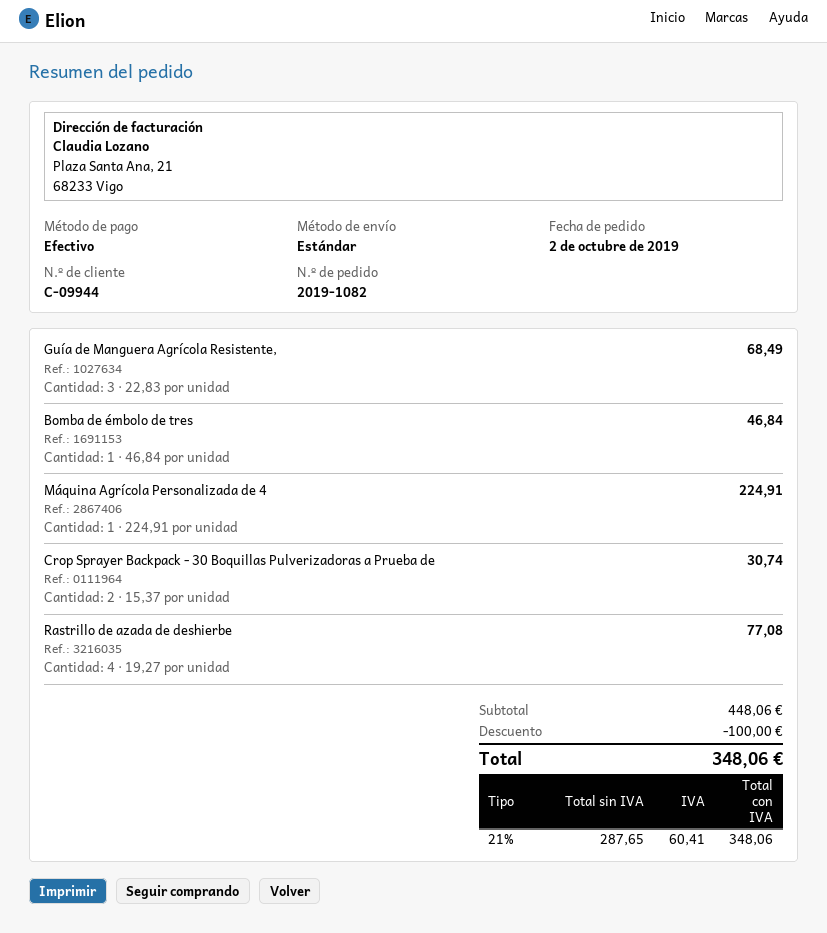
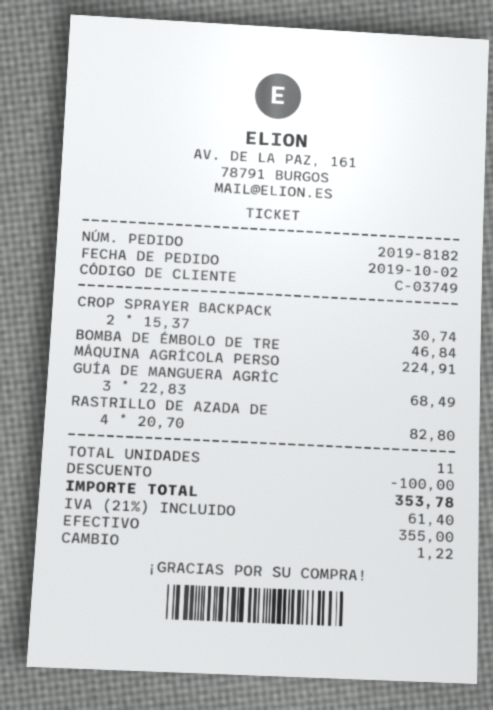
order number: 2019-1082 -> 2019-8182
customer number: C-09944 -> C-03749
Rastrillo de azada de deshierbe: 4 x 19.27 = 77.08 -> 4 x 20.70 = 82.80
tax: 21% = 60.41 -> 21% = 61.40
total: 348.06 -> 353.78

